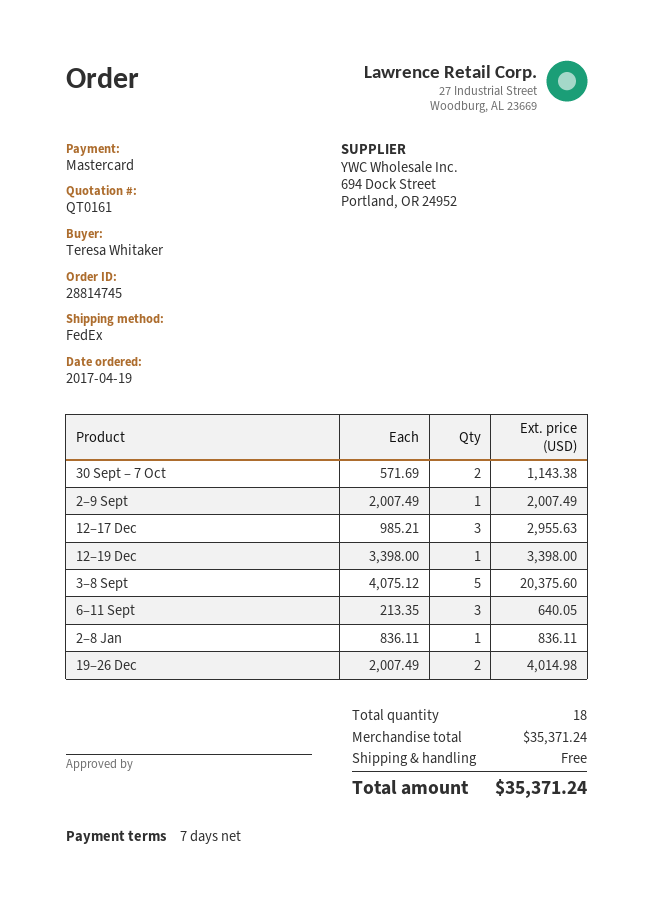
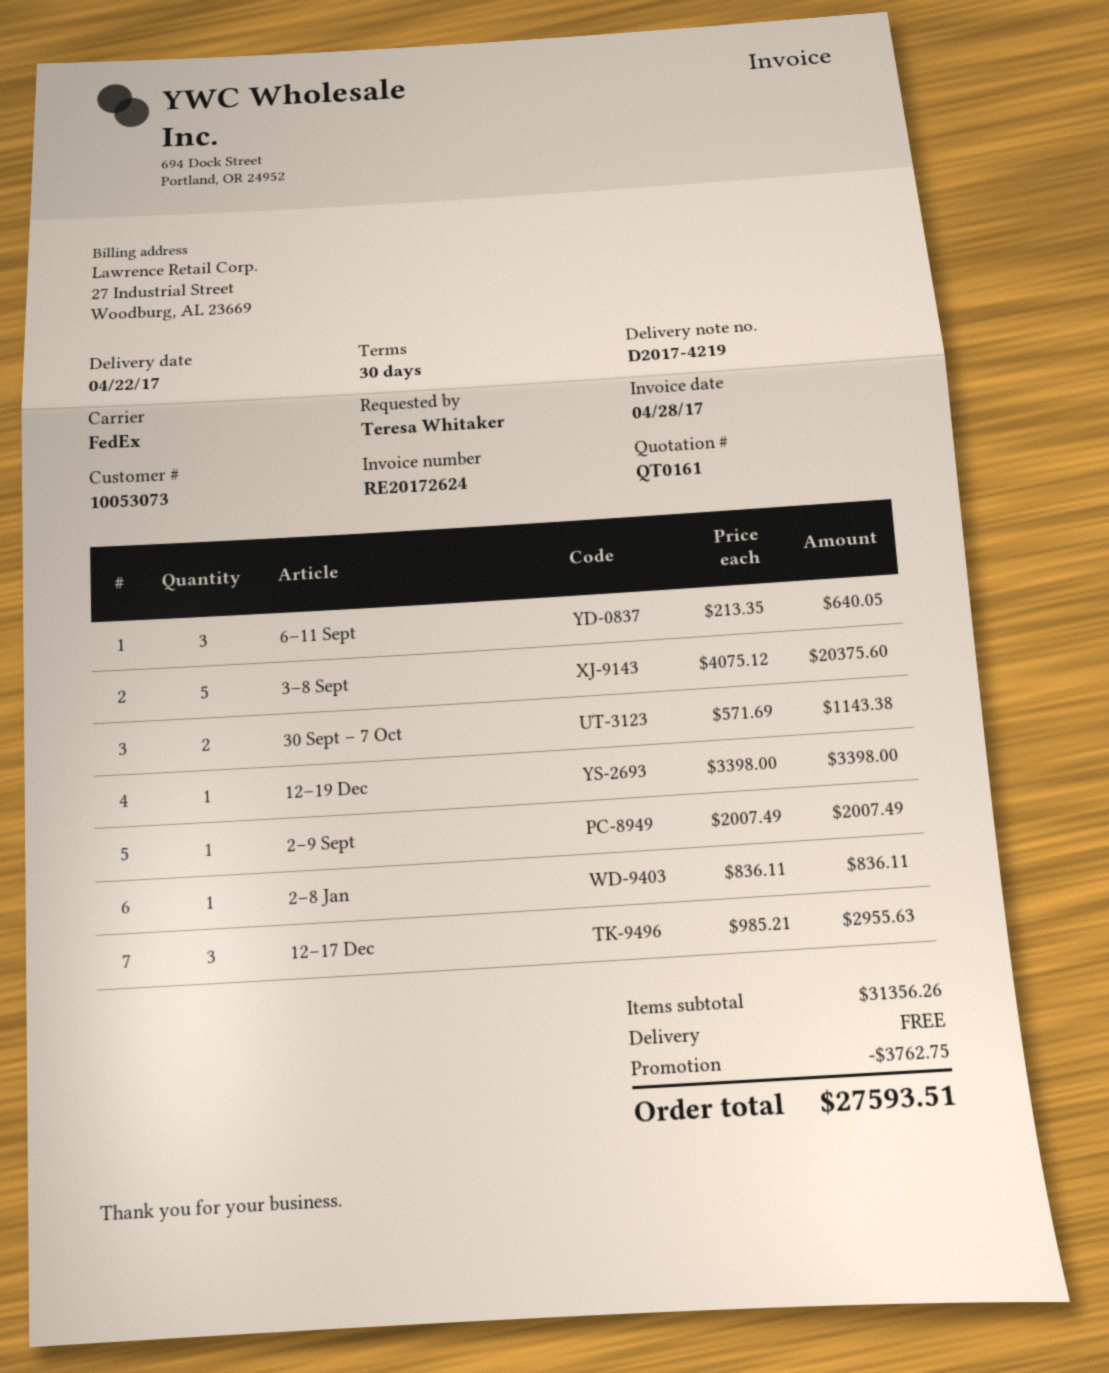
payment terms: 7 days -> 30 days
19–26 Dec: 2 x 2007.49 = 4014.98 -> none
subtotal: 35371.24 -> 31356.26
discount: none -> 3762.75
total: 35371.24 -> 27593.51

